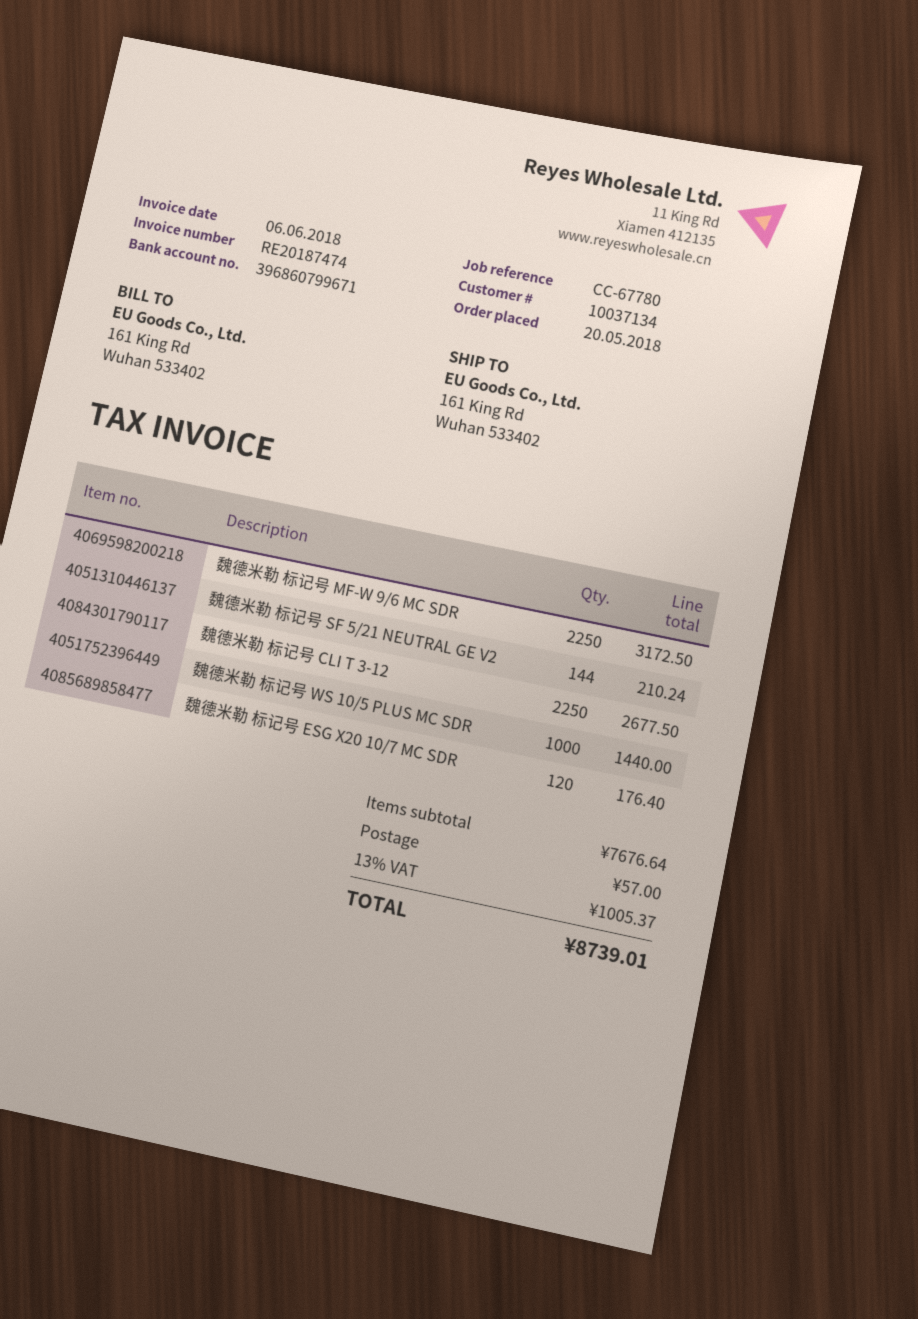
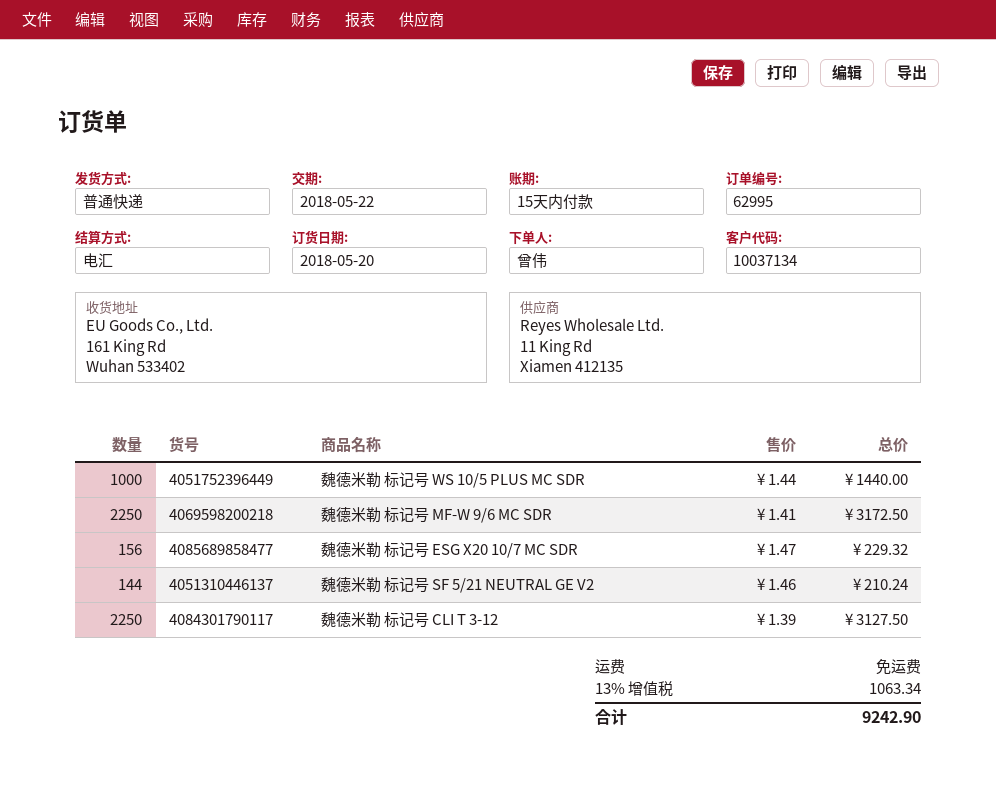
魏德米勒 标记号 CLI T 3-12: 2250 for 2677.50 -> 2250 for 3127.50
魏德米勒 标记号 ESG X20 10/7 MC SDR: 120 for 176.40 -> 156 for 229.32
shipping: 57.00 -> 0.00
tax: 13% = 1005.37 -> 13% = 1063.34
total: 8739.01 -> 9242.90

